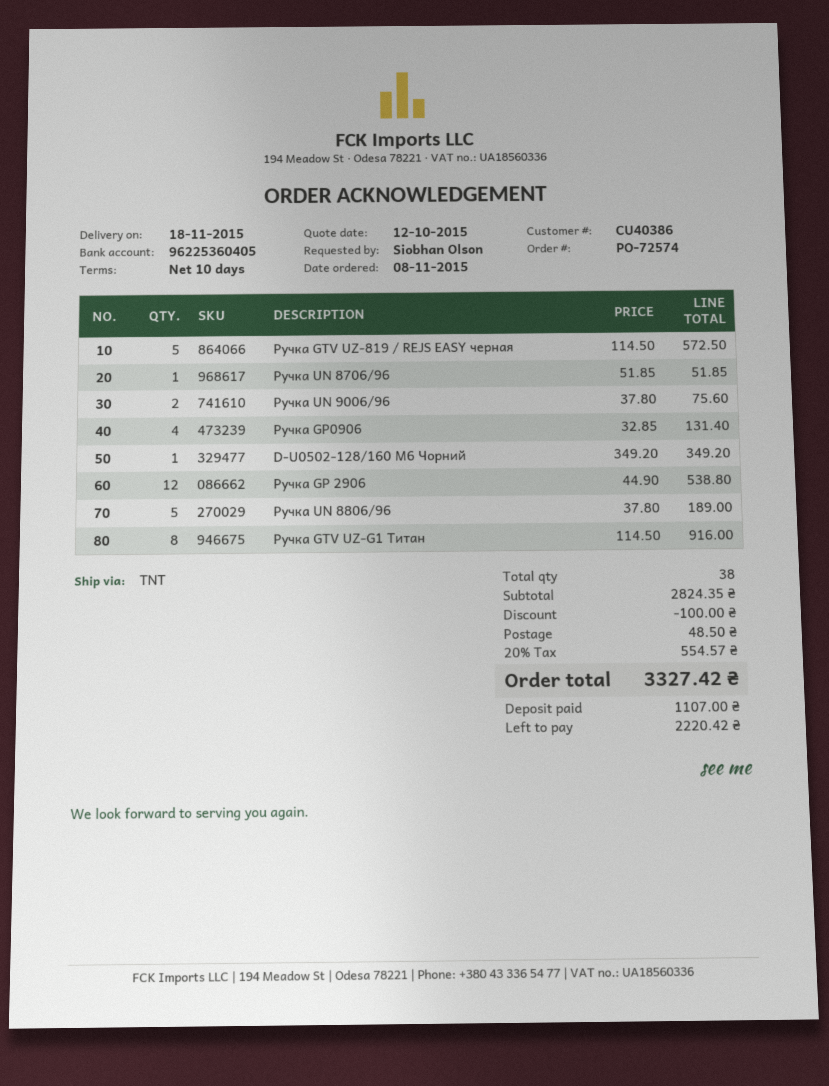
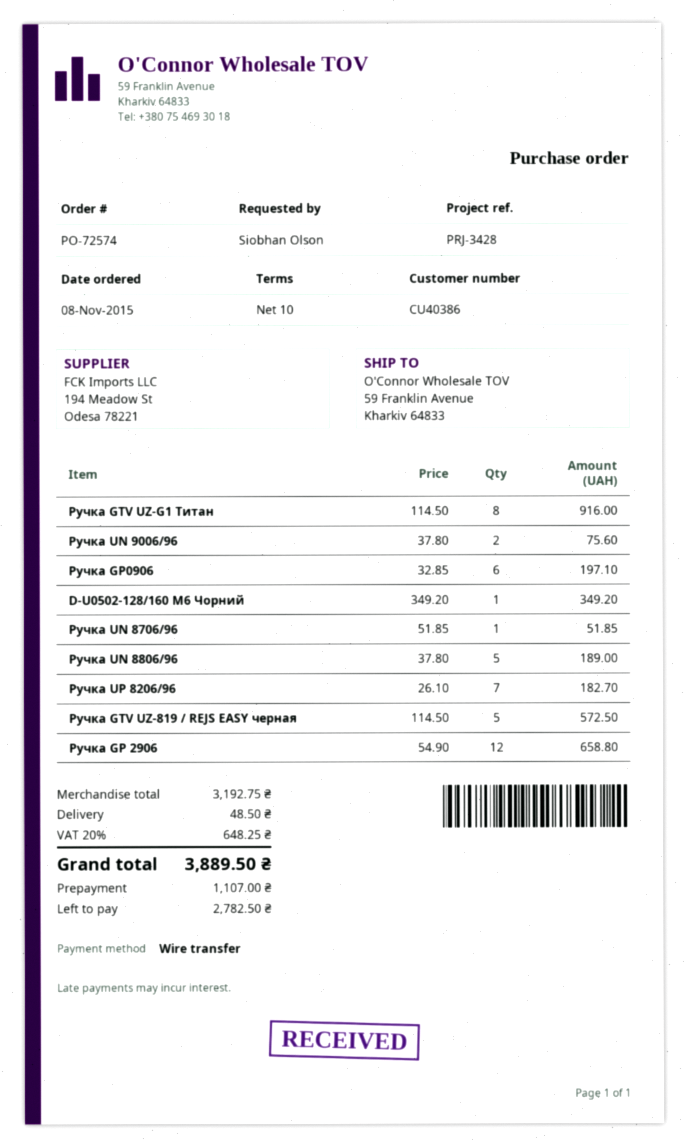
Ручка GP0906: 4 x 32.85 = 131.40 -> 6 x 32.85 = 197.10
Ручка GP 2906: 12 x 44.90 = 538.80 -> 12 x 54.90 = 658.80
Ручка UP 8206/96: none -> 7 x 26.10 = 182.70
subtotal: 2824.35 -> 3192.75
discount: 100.00 -> none
tax: 20% = 554.57 -> 20% = 648.25
total: 3327.42 -> 3889.50
balance: 2220.42 -> 2782.50

